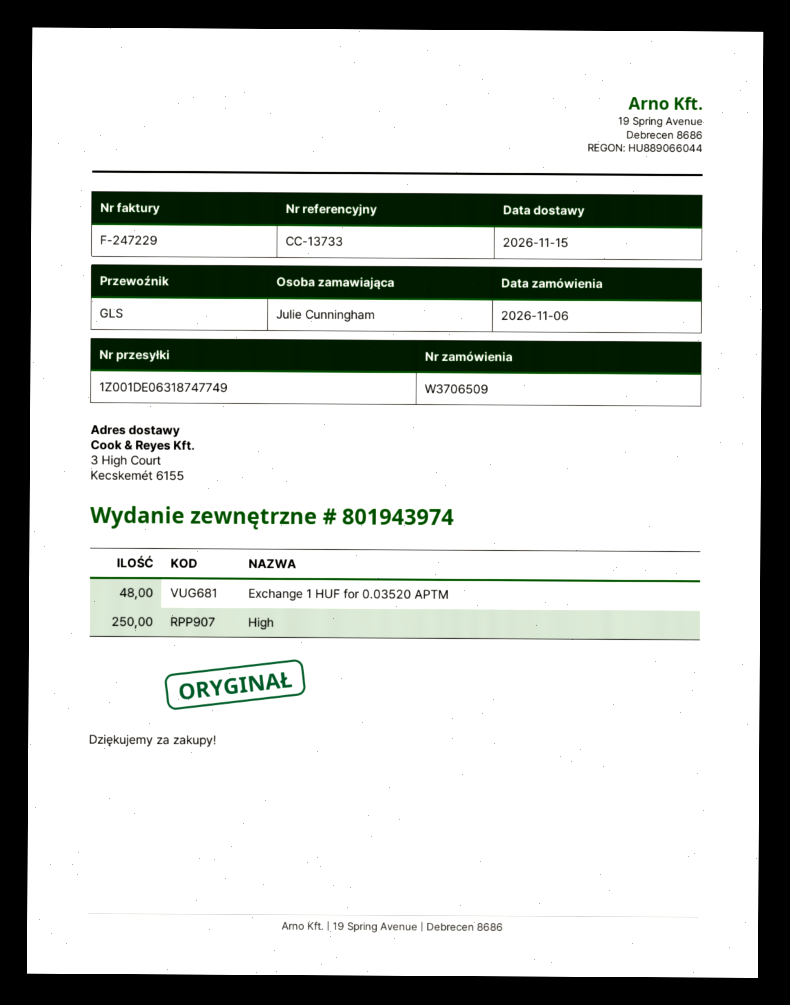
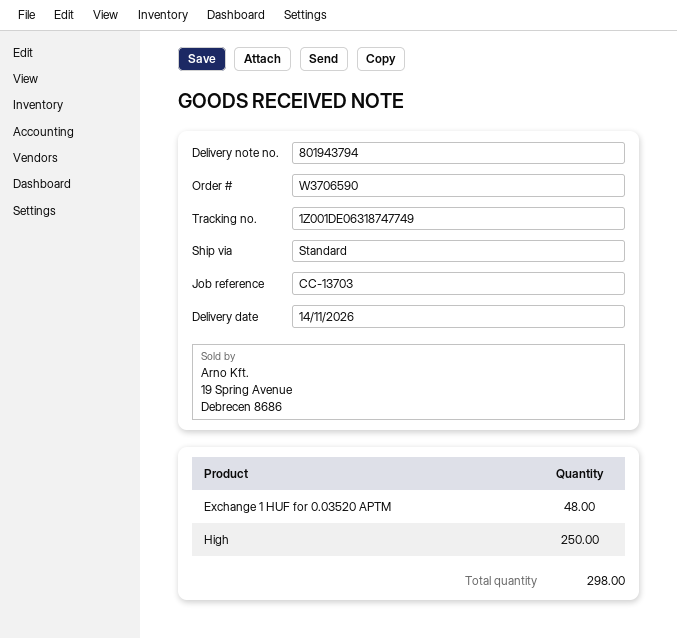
order number: W3706509 -> W3706590
delivery note number: 801943974 -> 801943794
delivery date: 2026-11-15 -> 2026-11-14
reference: CC-13733 -> CC-13703
shipping method: GLS -> standard

